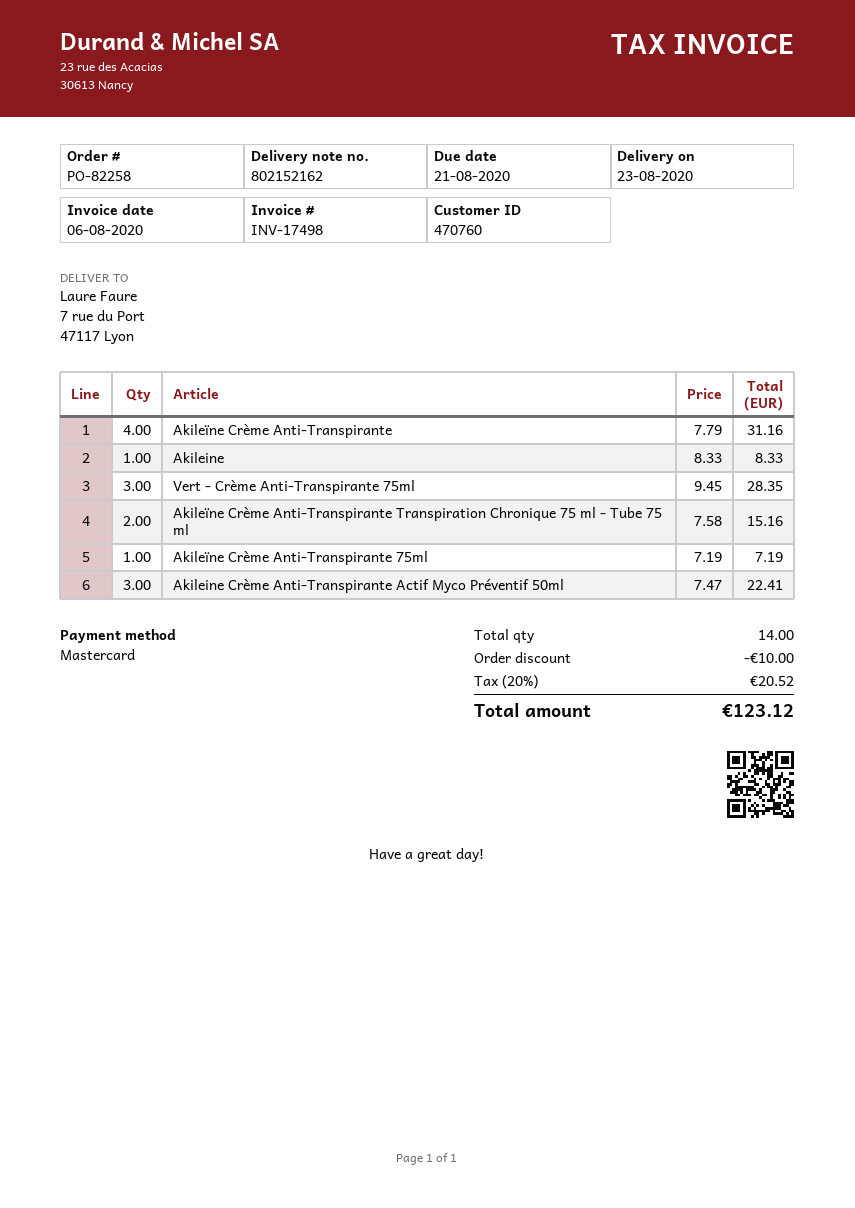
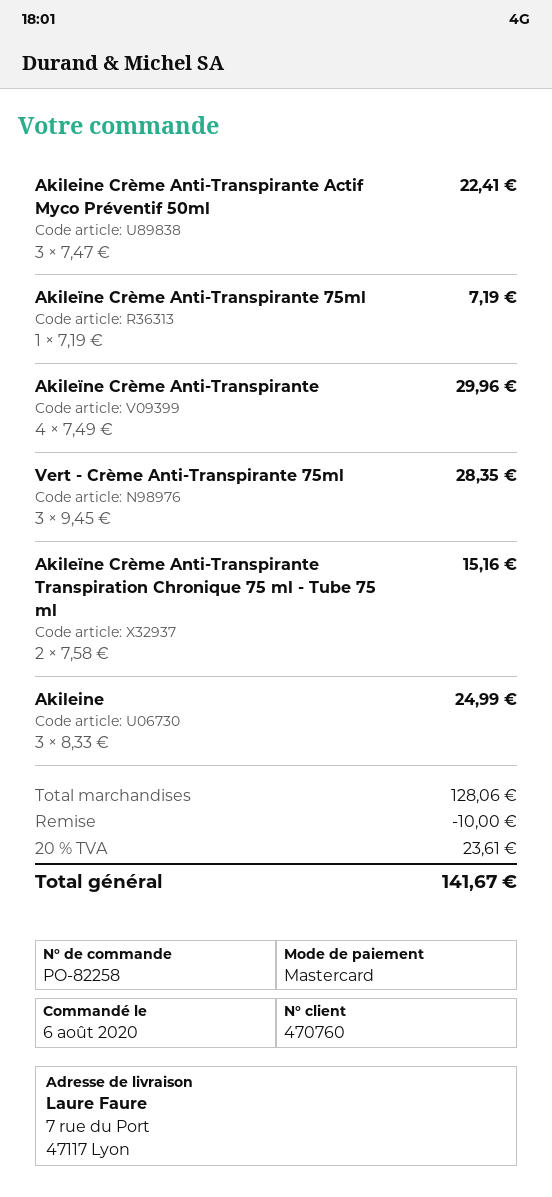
Akileïne Crème Anti-Transpirante: 4 x 7.79 = 31.16 -> 4 x 7.49 = 29.96
Akileine: 1 x 8.33 = 8.33 -> 3 x 8.33 = 24.99
tax: 20% = 20.52 -> 20% = 23.61
total: 123.12 -> 141.67

